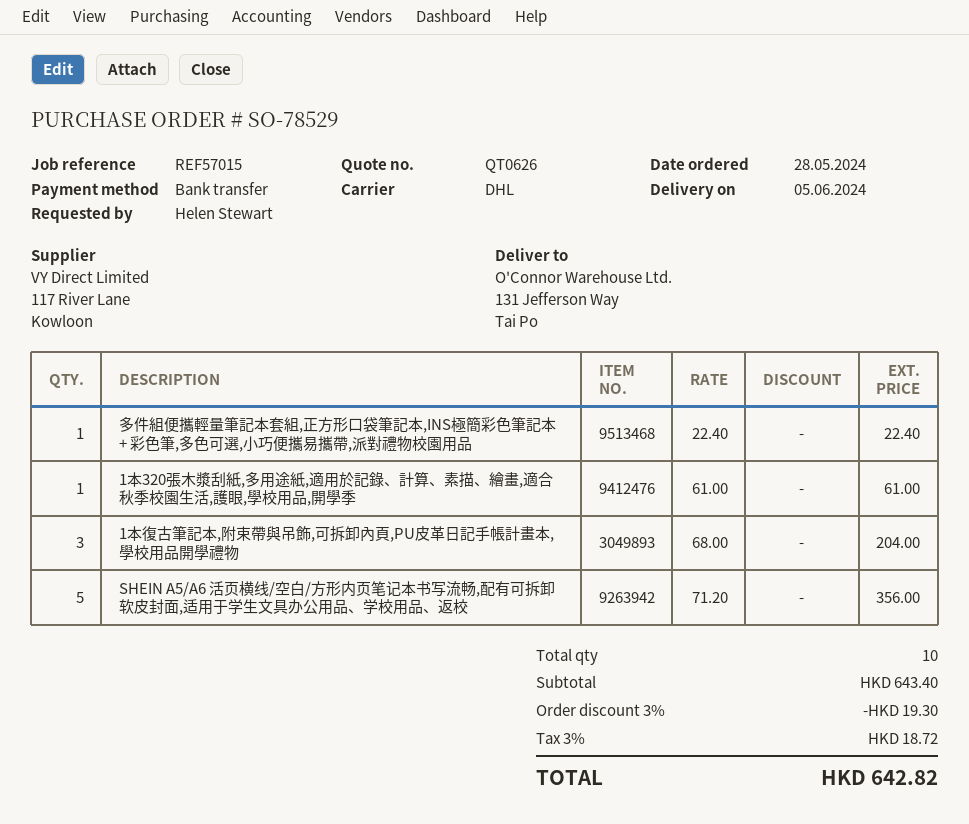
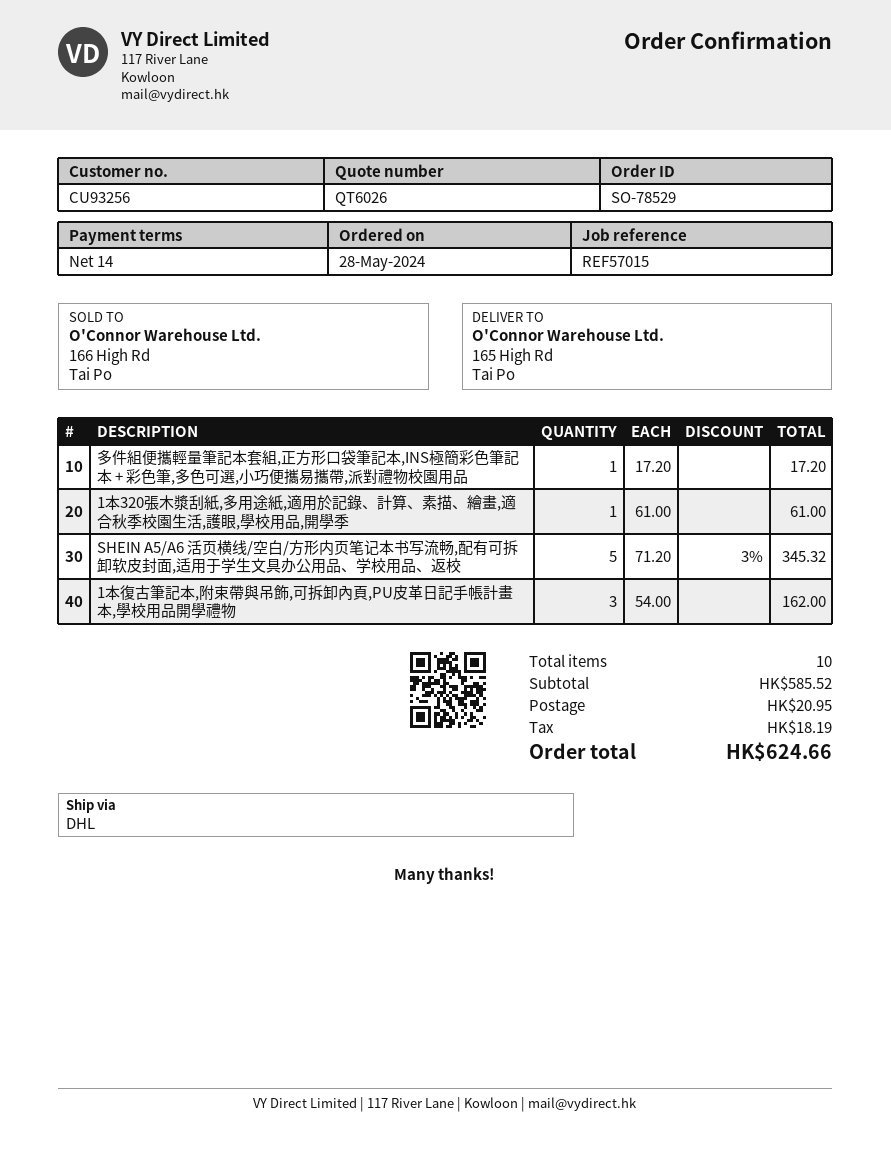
quote number: QT0626 -> QT6026
ship to: 131 Jefferson Way, Tai Po -> 165 High Rd, Tai Po
多件組便攜輕量筆記本套組,正方形口袋筆記本,INS極簡彩色筆記本 + 彩色筆,多色可選,小巧便攜易攜帶,派對禮物校園用品: 1 x 22.40 = 22.40 -> 1 x 17.20 = 17.20
1本復古筆記本,附束帶與吊飾,可拆卸內頁,PU皮革日記手帳計畫本,學校用品開學禮物: 3 x 68.00 = 204.00 -> 3 x 54.00 = 162.00
SHEIN A5/A6 活页横线/空白/方形内页笔记本书写流畅,配有可拆卸软皮封面,适用于学生文具办公用品、学校用品、返校: 5 x 71.20 = 356.00 -> 5 x 71.20 - 3% = 345.32
subtotal: 643.40 -> 585.52
discount: 3% = 19.30 -> none
shipping: none -> 20.95
tax: 18.72 -> 18.19
total: 642.82 -> 624.66

